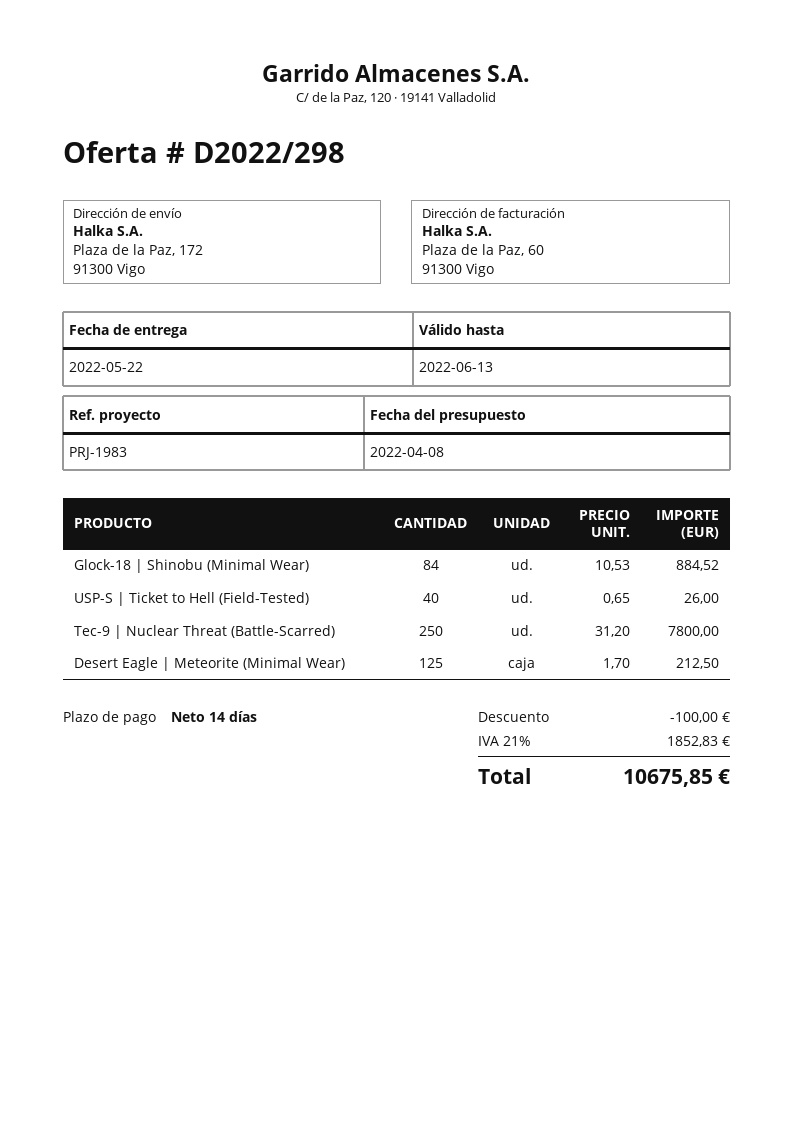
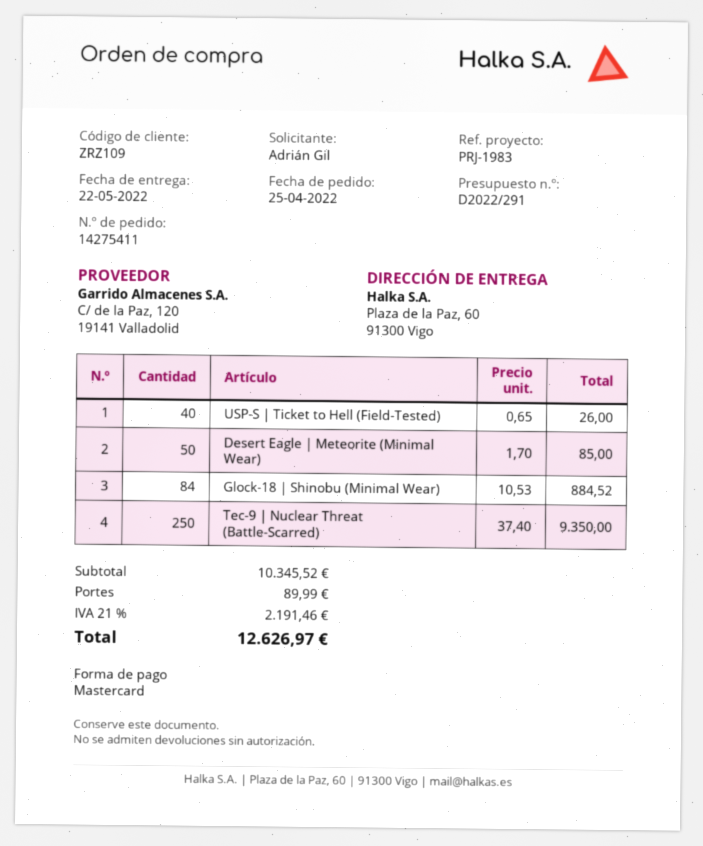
quote number: D2022/298 -> D2022/291
ship to: Plaza de la Paz, 172, 91300 Vigo -> Plaza de la Paz, 60, 91300 Vigo
Tec-9 | Nuclear Threat (Battle-Scarred): 250 x 31.20 = 7800.00 -> 250 x 37.40 = 9350.00
Desert Eagle | Meteorite (Minimal Wear): 125 x 1.70 = 212.50 -> 50 x 1.70 = 85.00
discount: 100.00 -> none
shipping: none -> 89.99
tax: 21% = 1852.83 -> 21% = 2191.46
total: 10675.85 -> 12626.97

